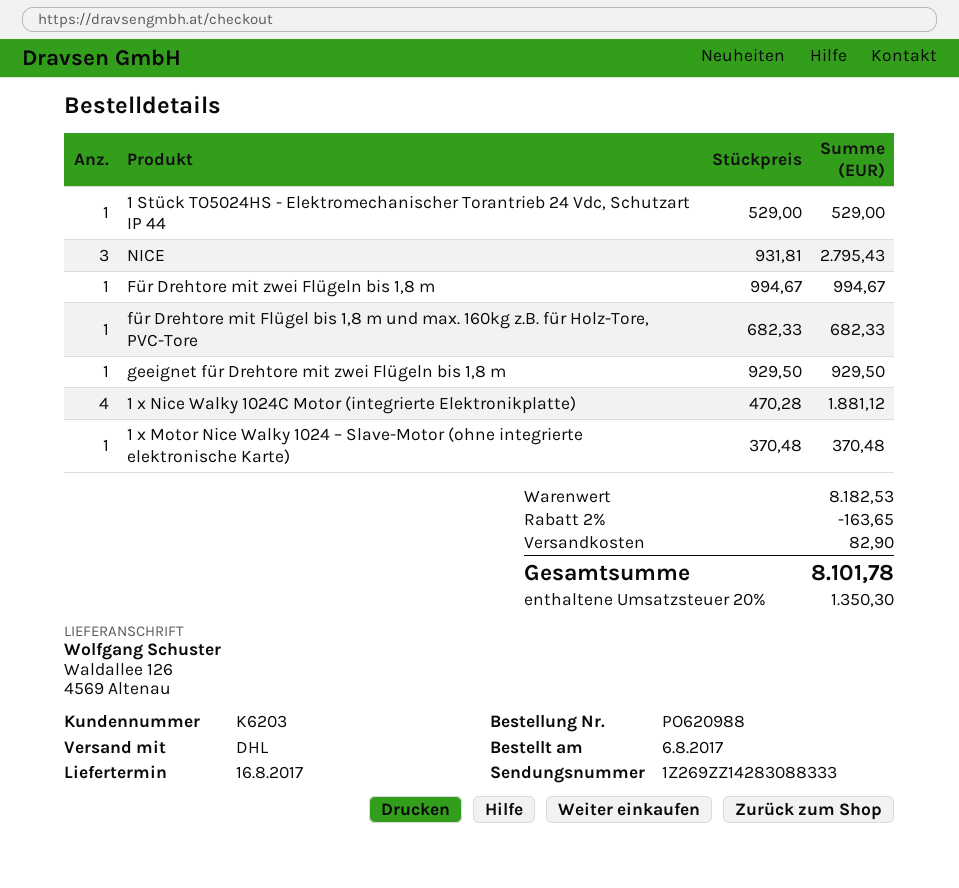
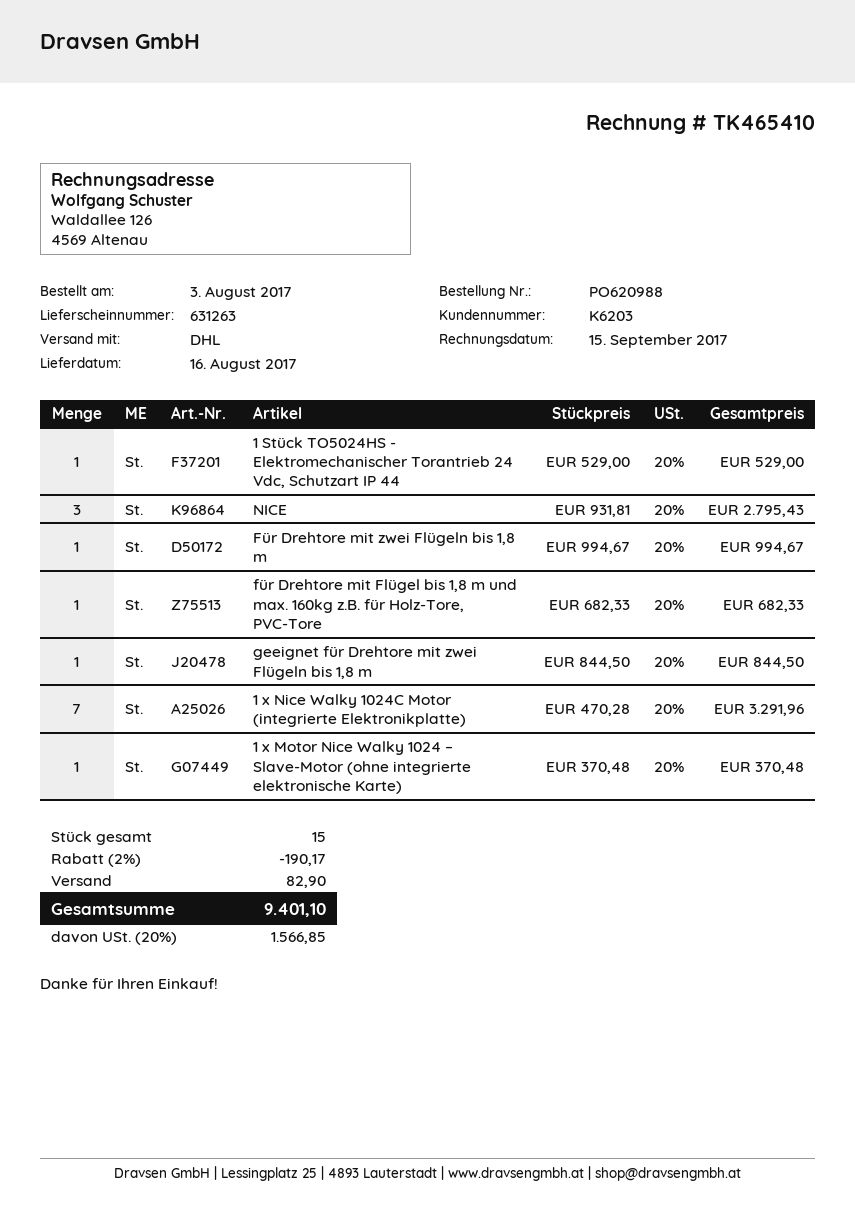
order date: 2017-08-06 -> 2017-08-03
geeignet für Drehtore mit zwei Flügeln bis 1,8 m: 1 x 929.50 = 929.50 -> 1 x 844.50 = 844.50
1 x Nice Walky 1024C Motor (integrierte Elektronikplatte): 4 x 470.28 = 1881.12 -> 7 x 470.28 = 3291.96
discount: 2% = 163.65 -> 2% = 190.17
tax: 20% = 1350.30 -> 20% = 1566.85
total: 8101.78 -> 9401.10

